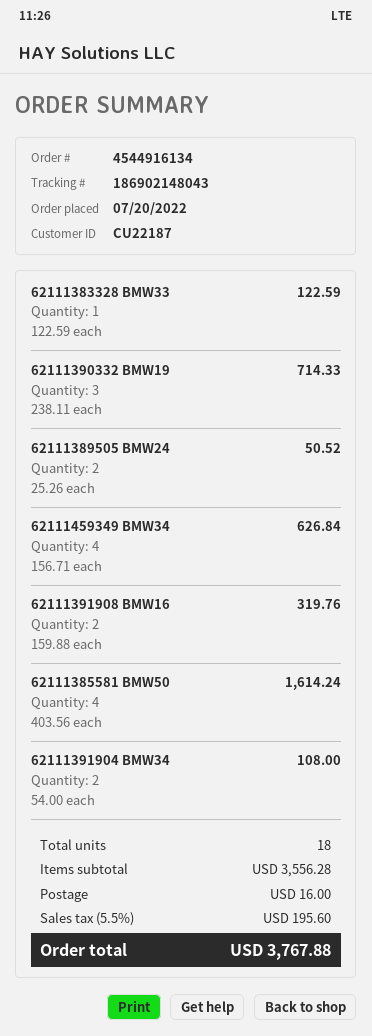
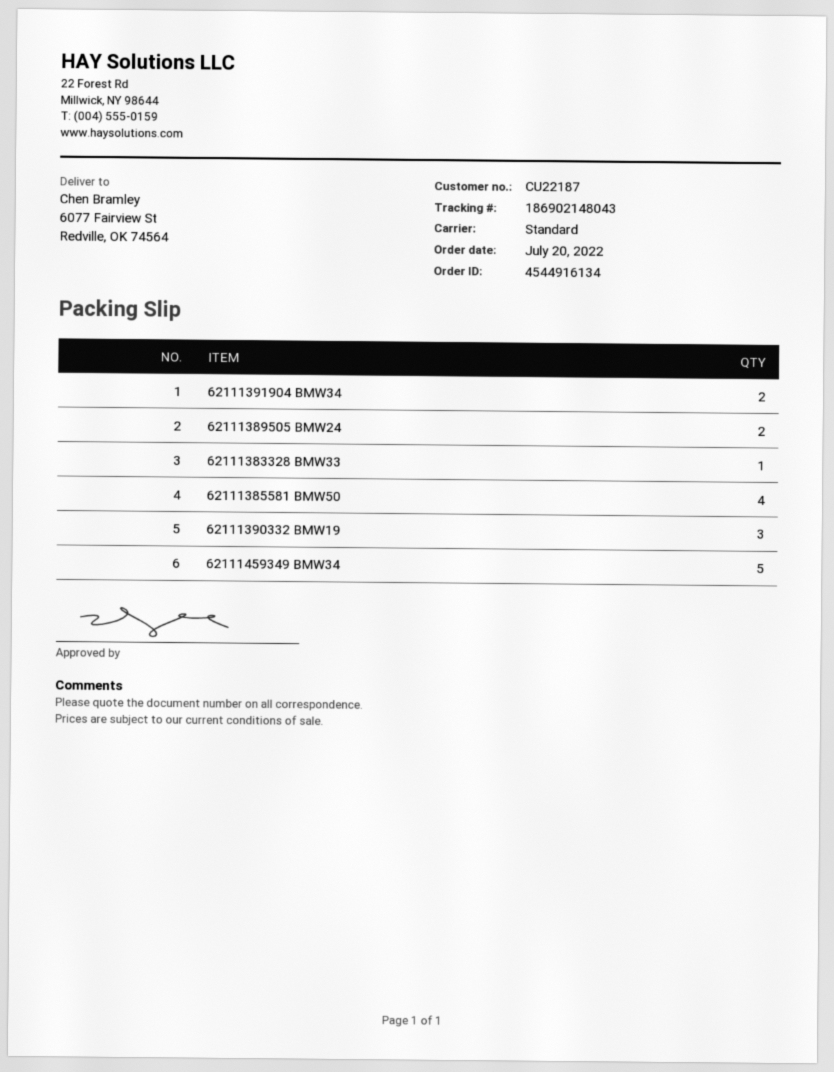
62111459349 BMW34: 4 -> 5
62111391908 BMW16: 2 -> none

